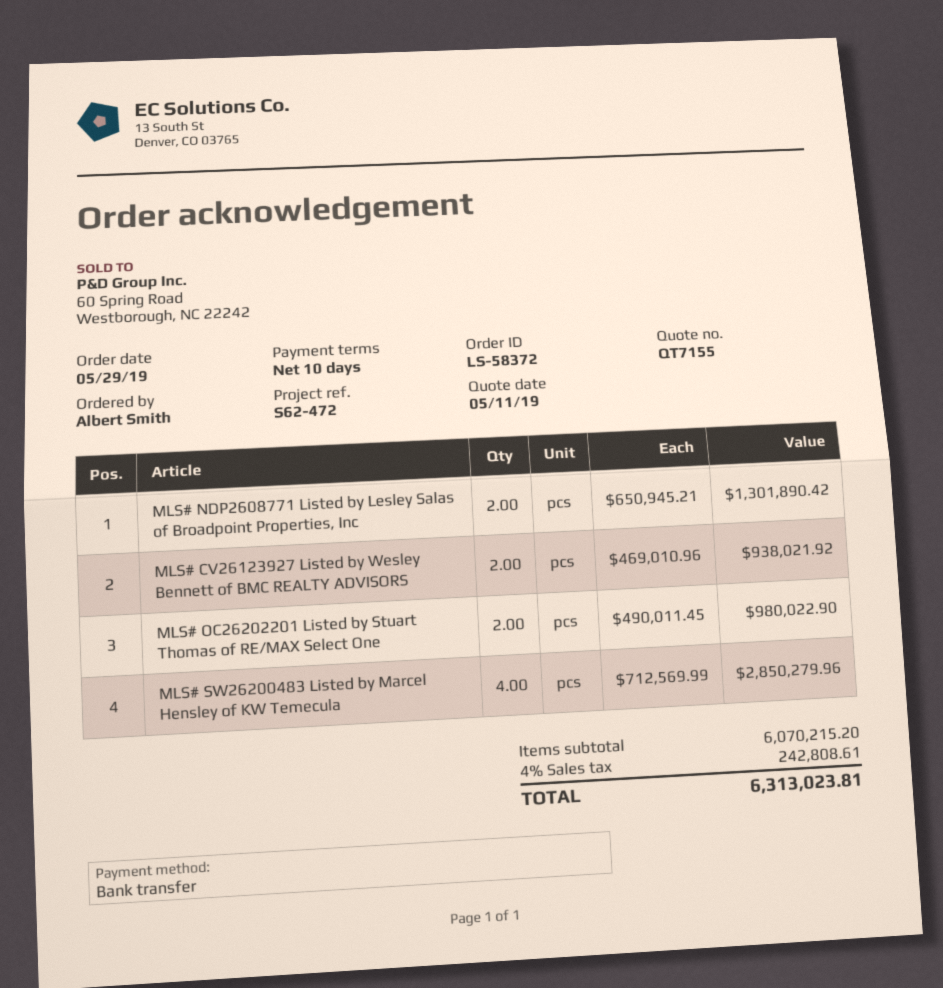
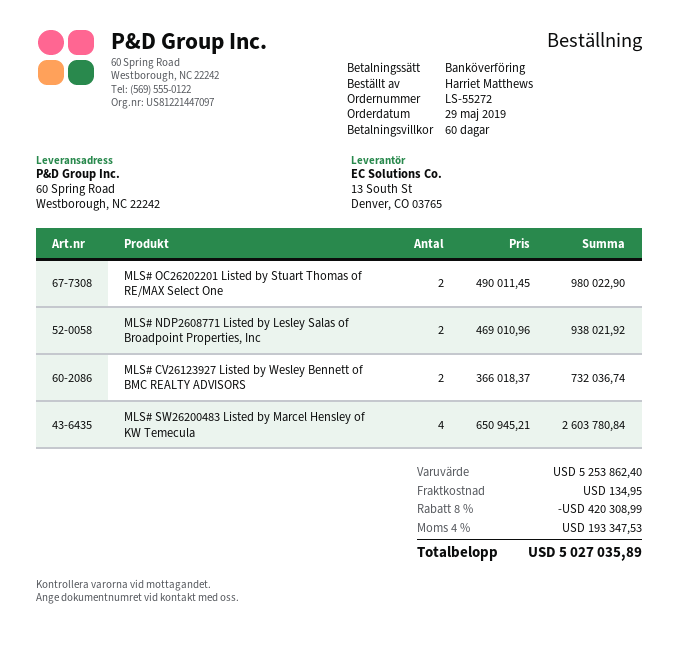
order number: LS-58372 -> LS-55272
payment terms: 10 days -> 60 days
ordered by: Albert Smith -> Harriet Matthews
MLS# NDP2608771 Listed by Lesley Salas of Broadpoint Properties, Inc: 2 x 650945.21 = 1301890.42 -> 2 x 469010.96 = 938021.92
MLS# CV26123927 Listed by Wesley Bennett of BMC REALTY ADVISORS: 2 x 469010.96 = 938021.92 -> 2 x 366018.37 = 732036.74
MLS# SW26200483 Listed by Marcel Hensley of KW Temecula: 4 x 712569.99 = 2850279.96 -> 4 x 650945.21 = 2603780.84
subtotal: 6070215.20 -> 5253862.40
discount: none -> 8% = 420308.99
shipping: none -> 134.95
tax: 4% = 242808.61 -> 4% = 193347.53
total: 6313023.81 -> 5027035.89

